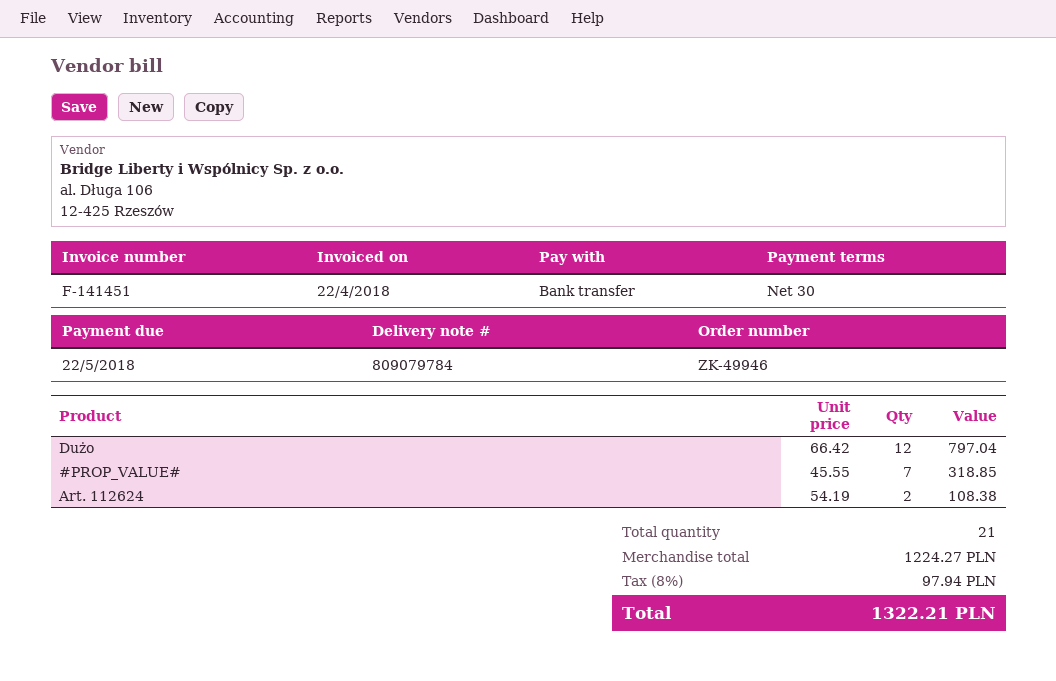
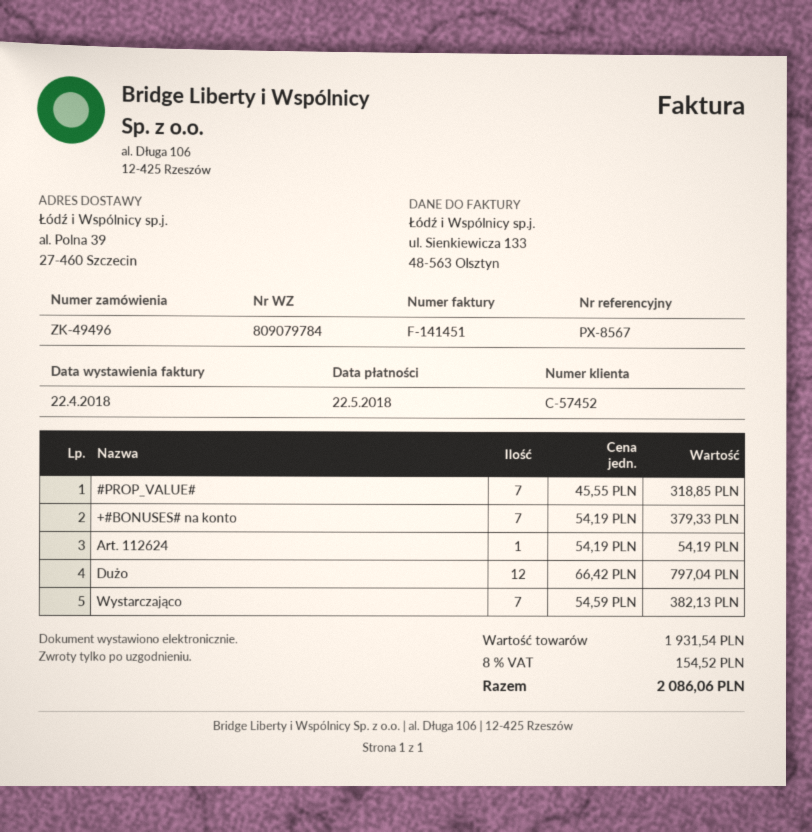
order number: ZK-49946 -> ZK-49496
Art. 112624: 2 x 54.19 = 108.38 -> 1 x 54.19 = 54.19
+#BONUSES# na konto: none -> 7 x 54.19 = 379.33
Wystarczająco: none -> 7 x 54.59 = 382.13
subtotal: 1224.27 -> 1931.54
tax: 8% = 97.94 -> 8% = 154.52
total: 1322.21 -> 2086.06

